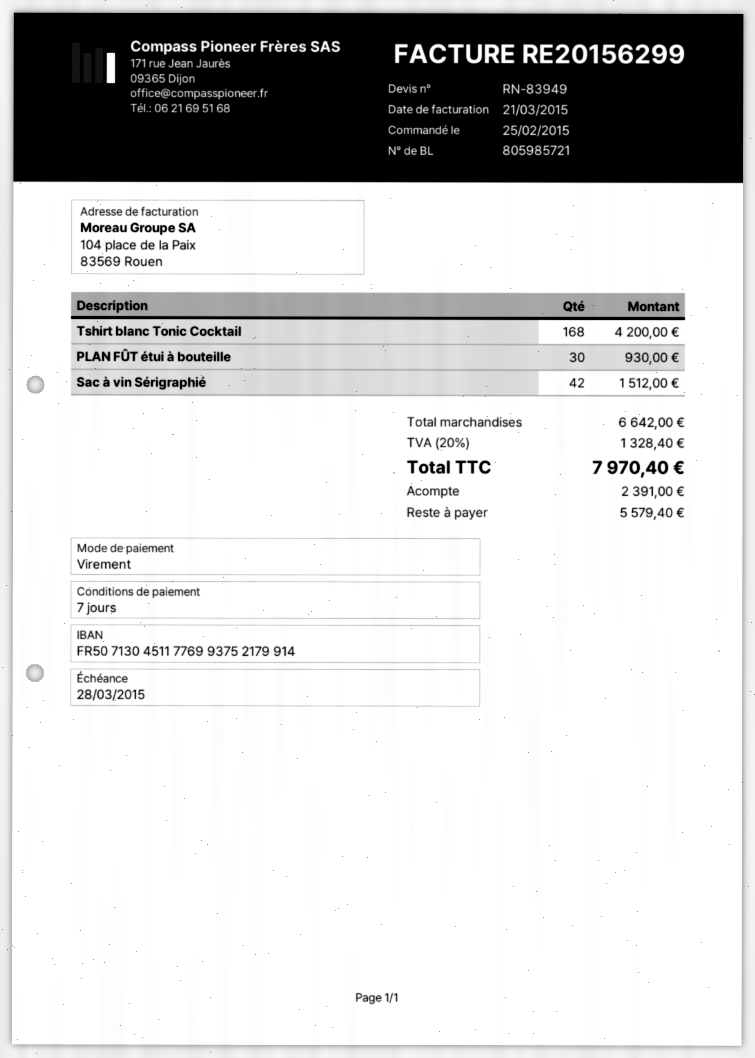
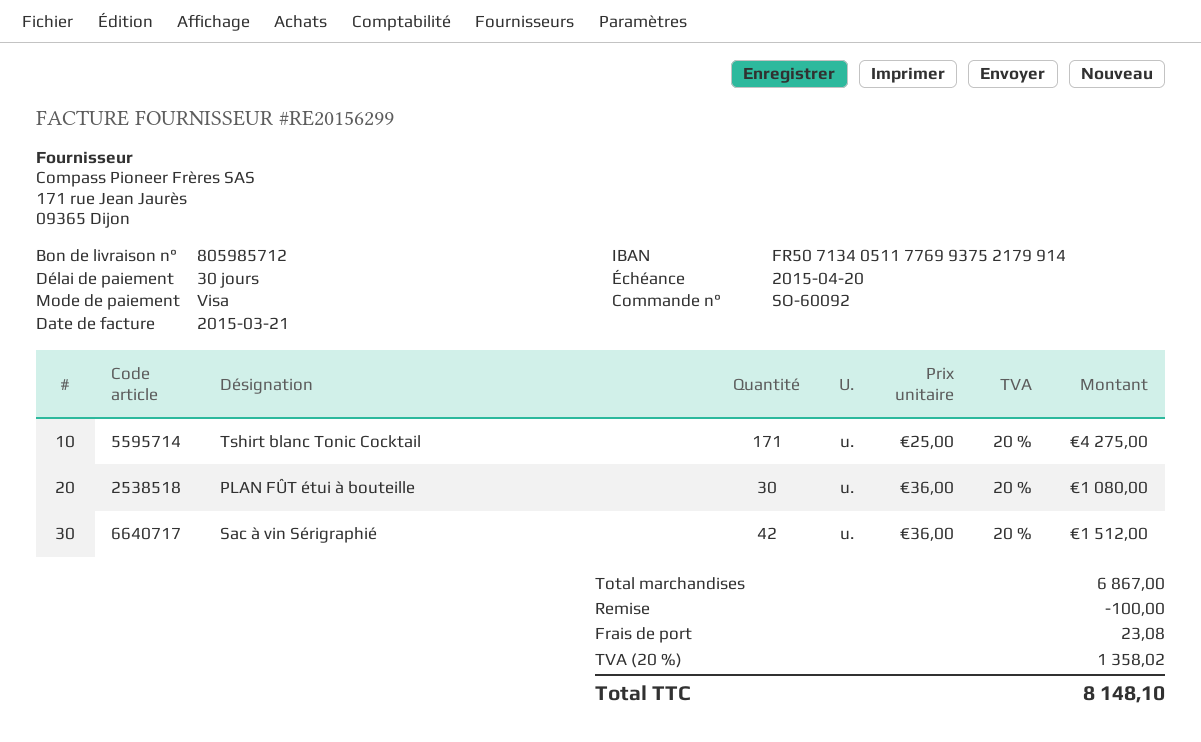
delivery note number: 805985721 -> 805985712
payment terms: 7 days -> 30 days
due date: 2015-03-28 -> 2015-04-20
payment method: bank transfer -> Visa
bank account: FR5071304511776993752179914 -> FR5071340511776993752179914
Tshirt blanc Tonic Cocktail: 168 for 4200.00 -> 171 for 4275.00
PLAN FÛT étui à bouteille: 30 for 930.00 -> 30 for 1080.00
subtotal: 6642.00 -> 6867.00
discount: none -> 100.00
shipping: none -> 23.08
tax: 20% = 1328.40 -> 20% = 1358.02
total: 7970.40 -> 8148.10

